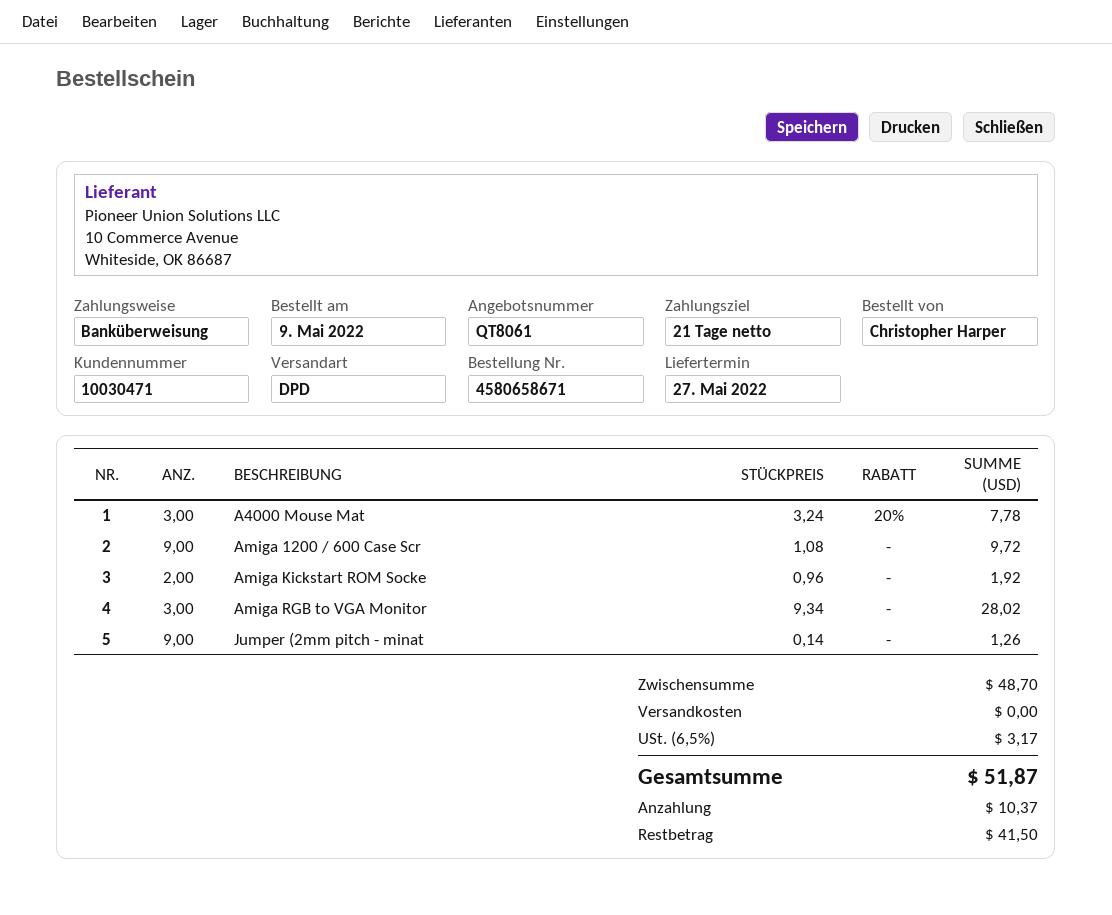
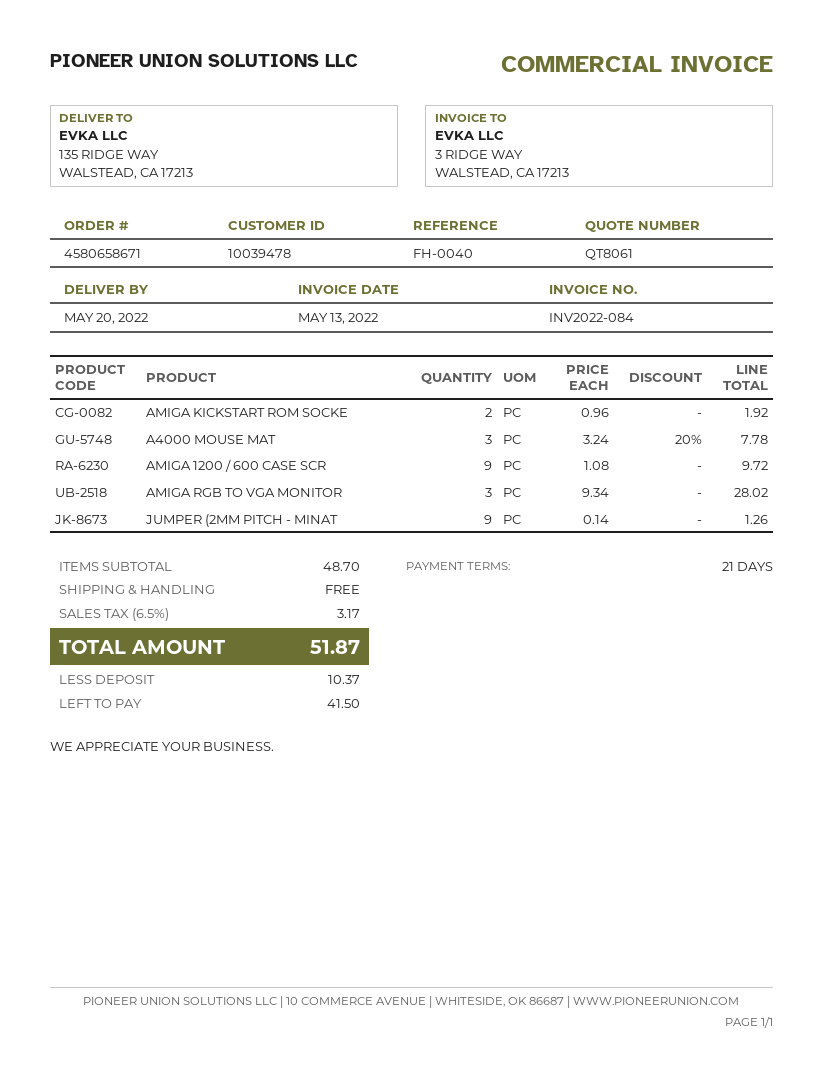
delivery date: 2022-05-27 -> 2022-05-20
customer number: 10030471 -> 10039478

